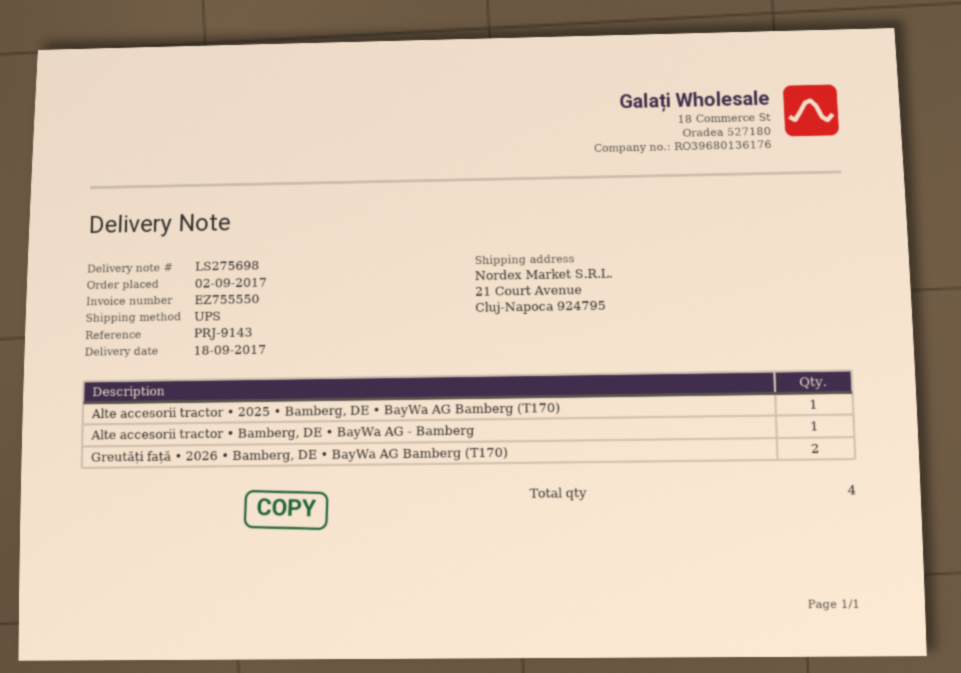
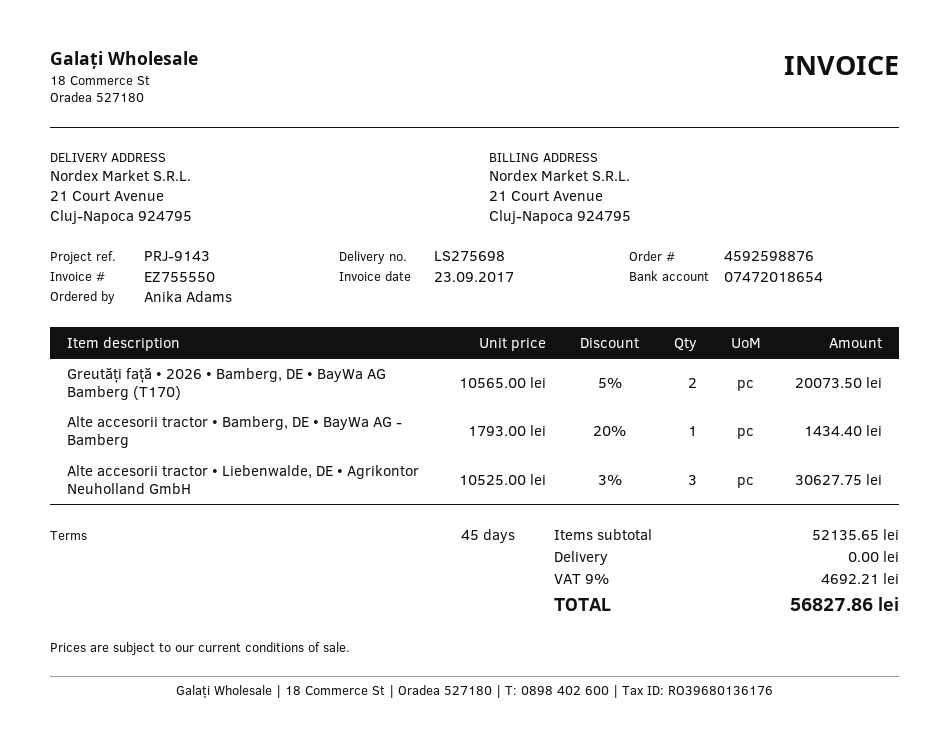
Alte accesorii tractor • 2025 • Bamberg, DE • BayWa AG Bamberg (T170): 1 -> none
Alte accesorii tractor • Liebenwalde, DE • Agrikontor Neuholland GmbH: none -> 3

